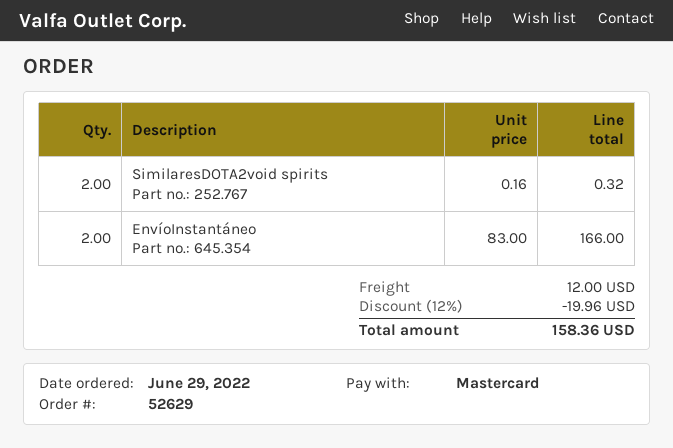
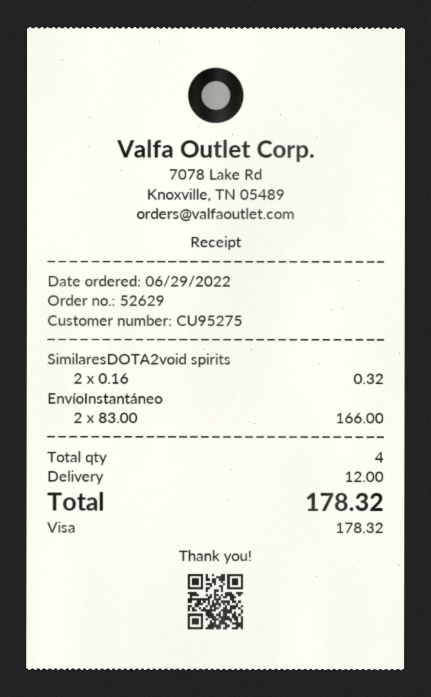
payment method: Mastercard -> Visa
discount: 12% = 19.96 -> none
total: 158.36 -> 178.32

